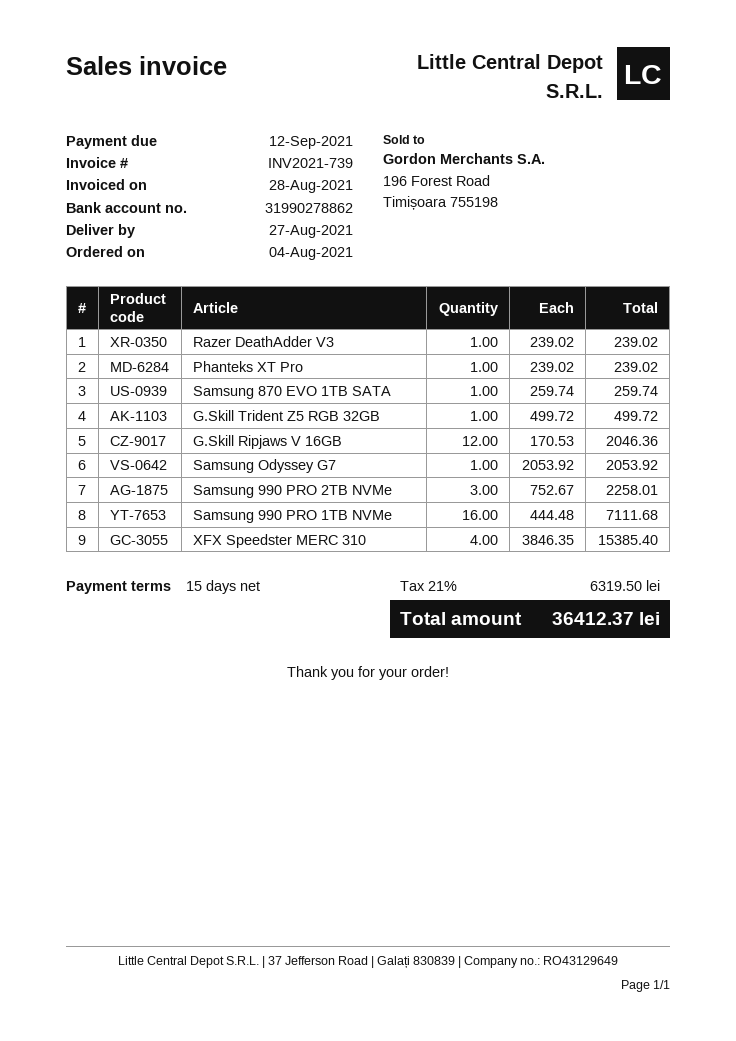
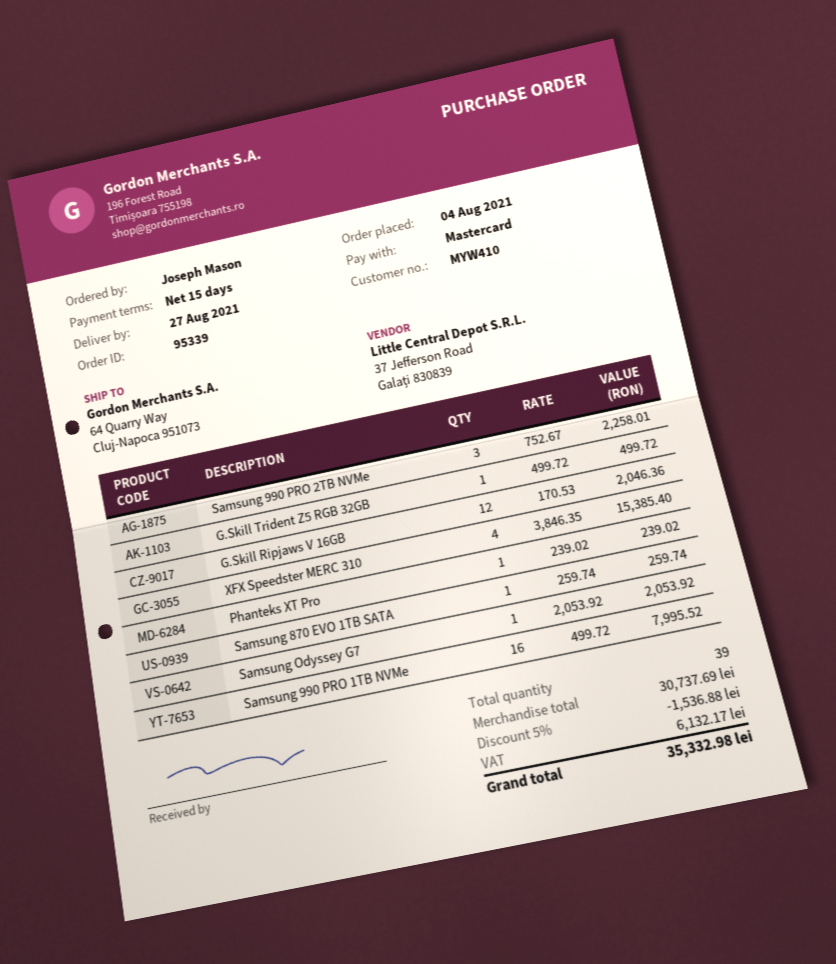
Razer DeathAdder V3: 1 x 239.02 = 239.02 -> none
Samsung 990 PRO 1TB NVMe: 16 x 444.48 = 7111.68 -> 16 x 499.72 = 7995.52
discount: none -> 5% = 1536.88
tax: 6319.50 -> 6132.17
total: 36412.37 -> 35332.98

